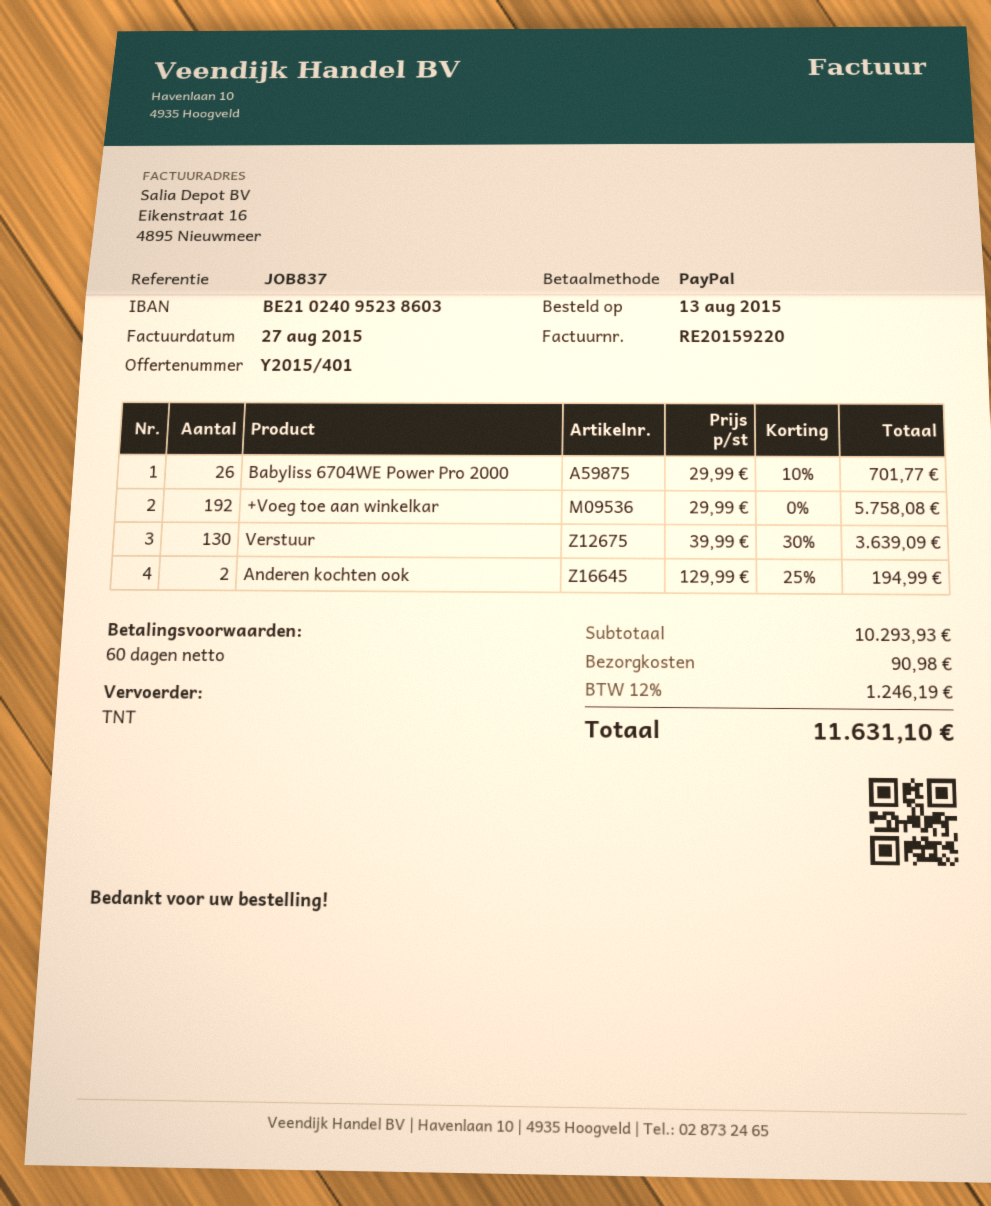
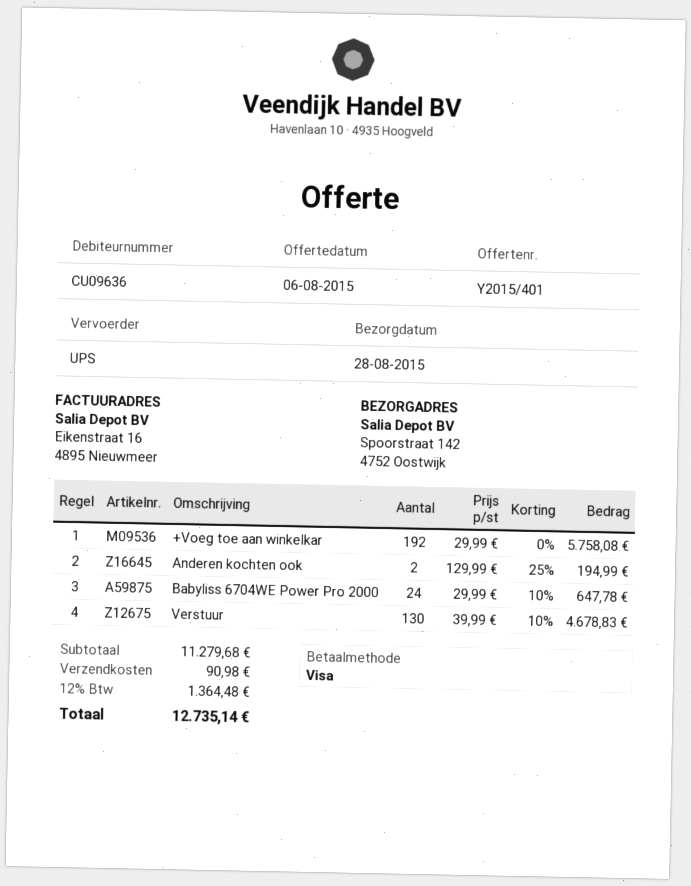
payment method: PayPal -> Visa
shipping method: TNT -> UPS
Babyliss 6704WE Power Pro 2000: 26 x 29.99 - 10% = 701.77 -> 24 x 29.99 - 10% = 647.78
Verstuur: 130 x 39.99 - 30% = 3639.09 -> 130 x 39.99 - 10% = 4678.83
subtotal: 10293.93 -> 11279.68
tax: 12% = 1246.19 -> 12% = 1364.48
total: 11631.10 -> 12735.14

